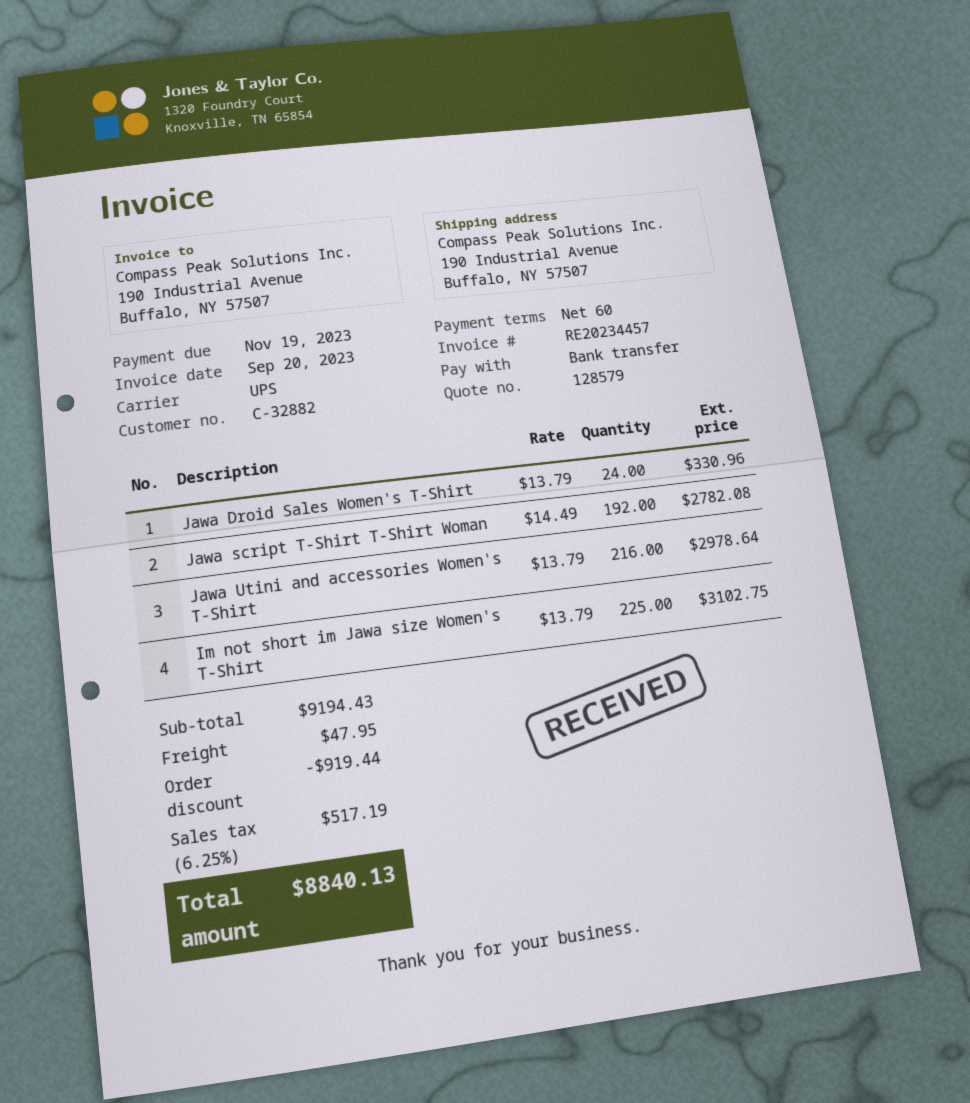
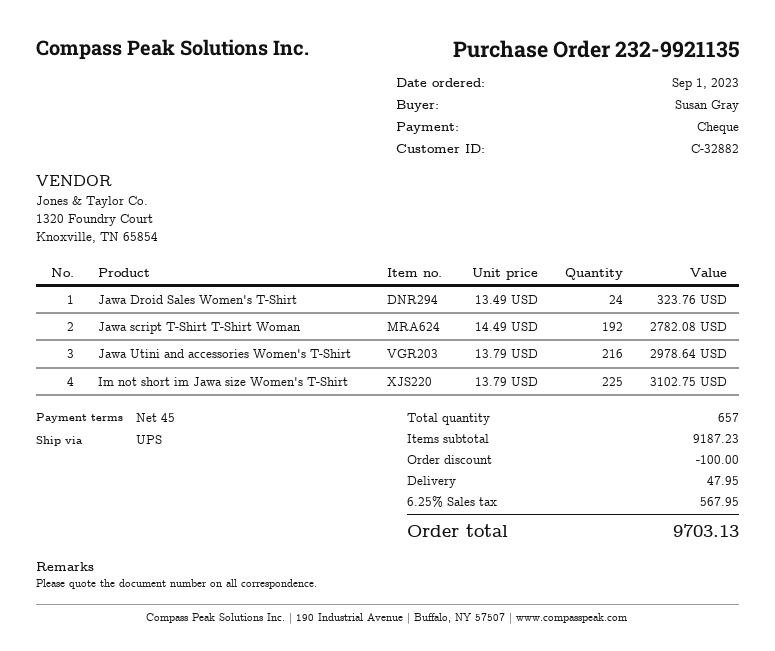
payment terms: 60 days -> 45 days
payment method: bank transfer -> cheque
Jawa Droid Sales Women's T-Shirt: 24 x 13.79 = 330.96 -> 24 x 13.49 = 323.76
subtotal: 9194.43 -> 9187.23
discount: 919.44 -> 100.00
tax: 6.25% = 517.19 -> 6.25% = 567.95
total: 8840.13 -> 9703.13

